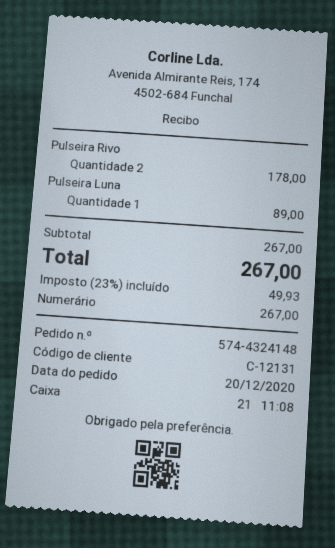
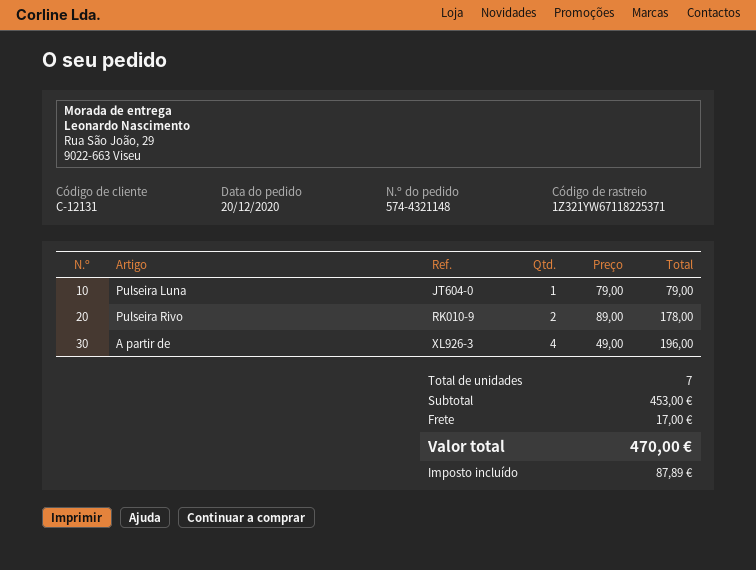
order number: 574-4324148 -> 574-4321148
Pulseira Luna: 1 for 89.00 -> 1 for 79.00
A partir de: none -> 4 for 196.00
subtotal: 267.00 -> 453.00
shipping: none -> 17.00
tax: 49.93 -> 87.89
total: 267.00 -> 470.00

